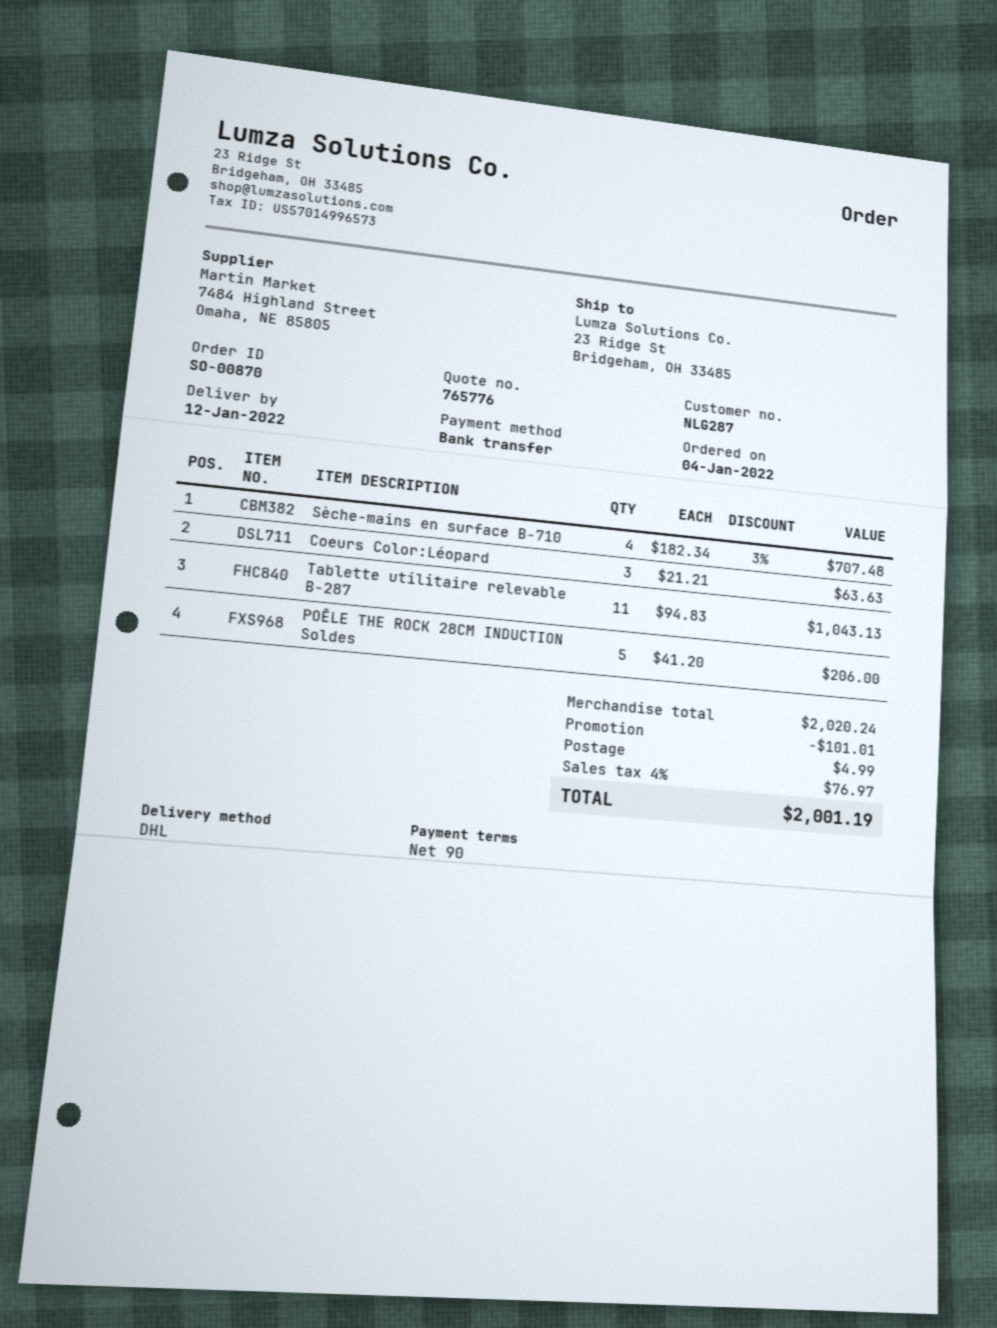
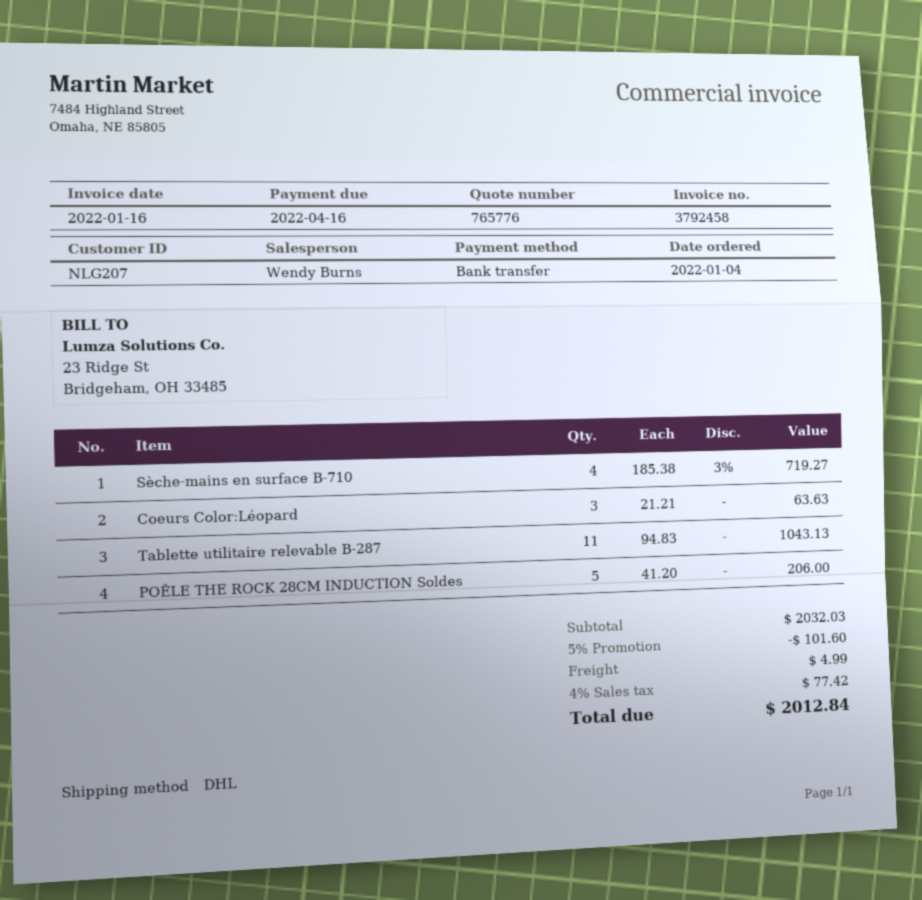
customer number: NLG287 -> NLG207
Sèche-mains en surface B-710: 4 x 182.34 - 3% = 707.48 -> 4 x 185.38 - 3% = 719.27
subtotal: 2020.24 -> 2032.03
discount: 101.01 -> 101.60
tax: 4% = 76.97 -> 4% = 77.42
total: 2001.19 -> 2012.84

